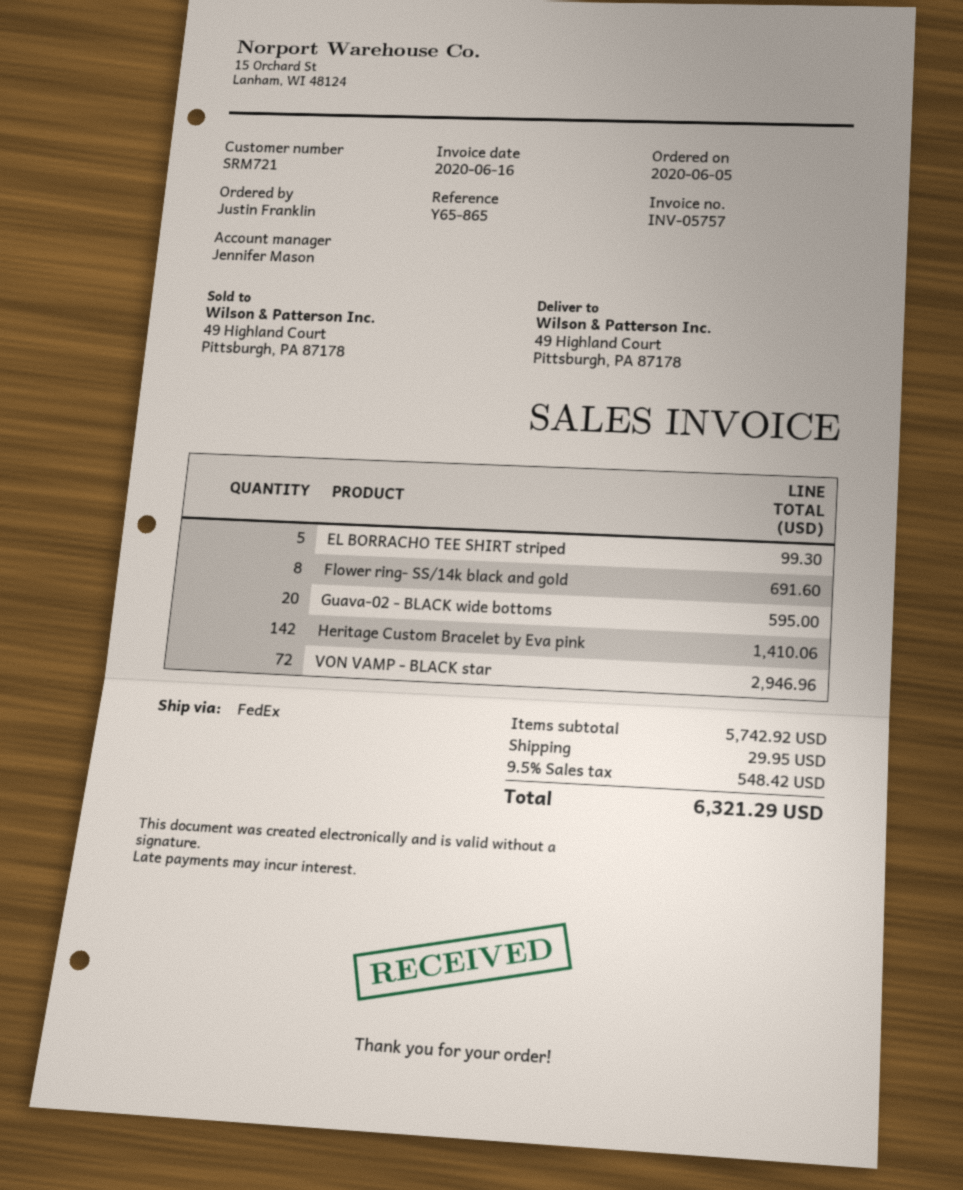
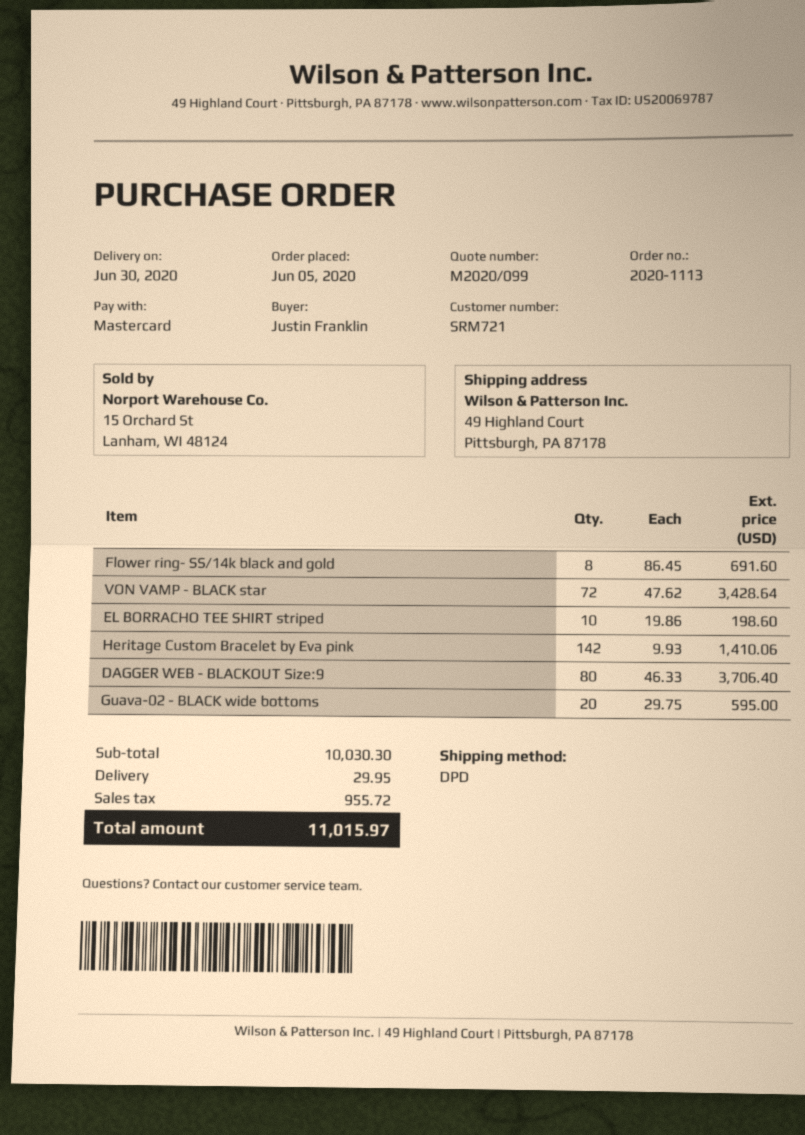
shipping method: FedEx -> DPD
EL BORRACHO TEE SHIRT striped: 5 for 99.30 -> 10 for 198.60
VON VAMP - BLACK star: 72 for 2946.96 -> 72 for 3428.64
DAGGER WEB - BLACKOUT Size:9: none -> 80 for 3706.40
subtotal: 5742.92 -> 10030.30
tax: 548.42 -> 955.72
total: 6321.29 -> 11015.97

